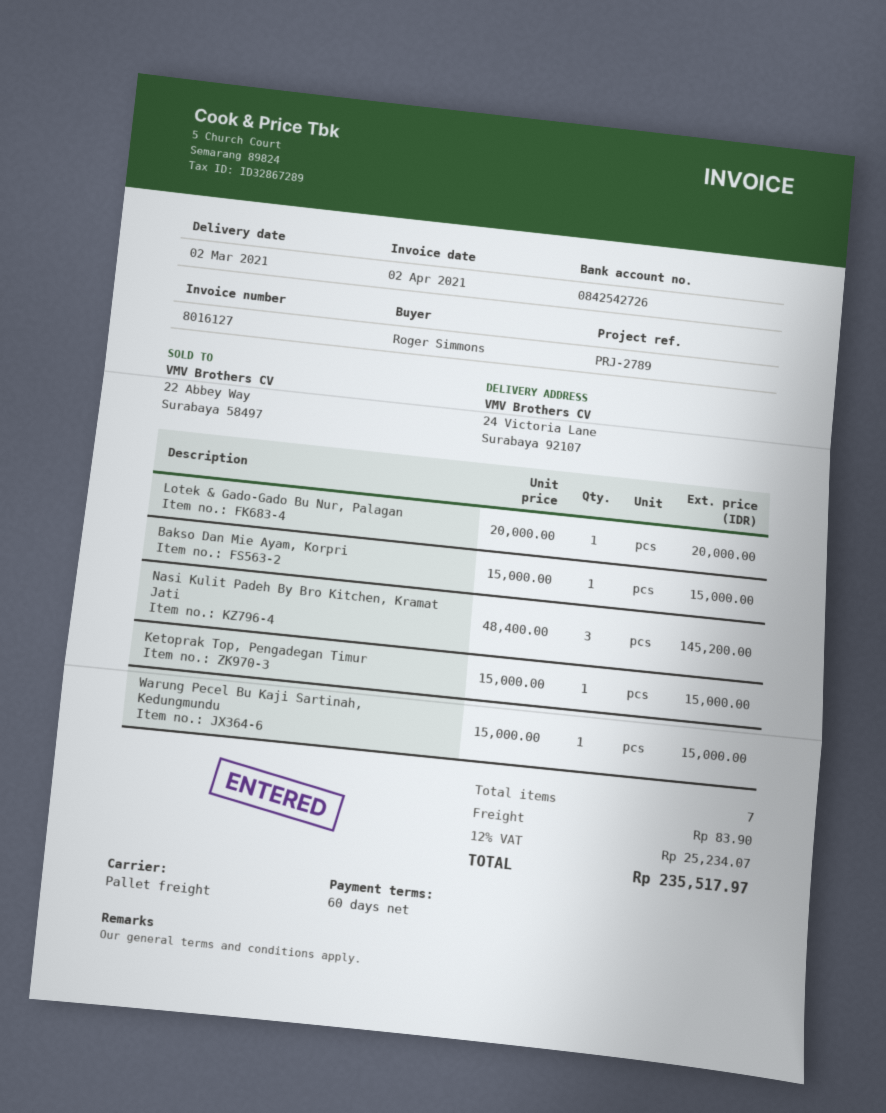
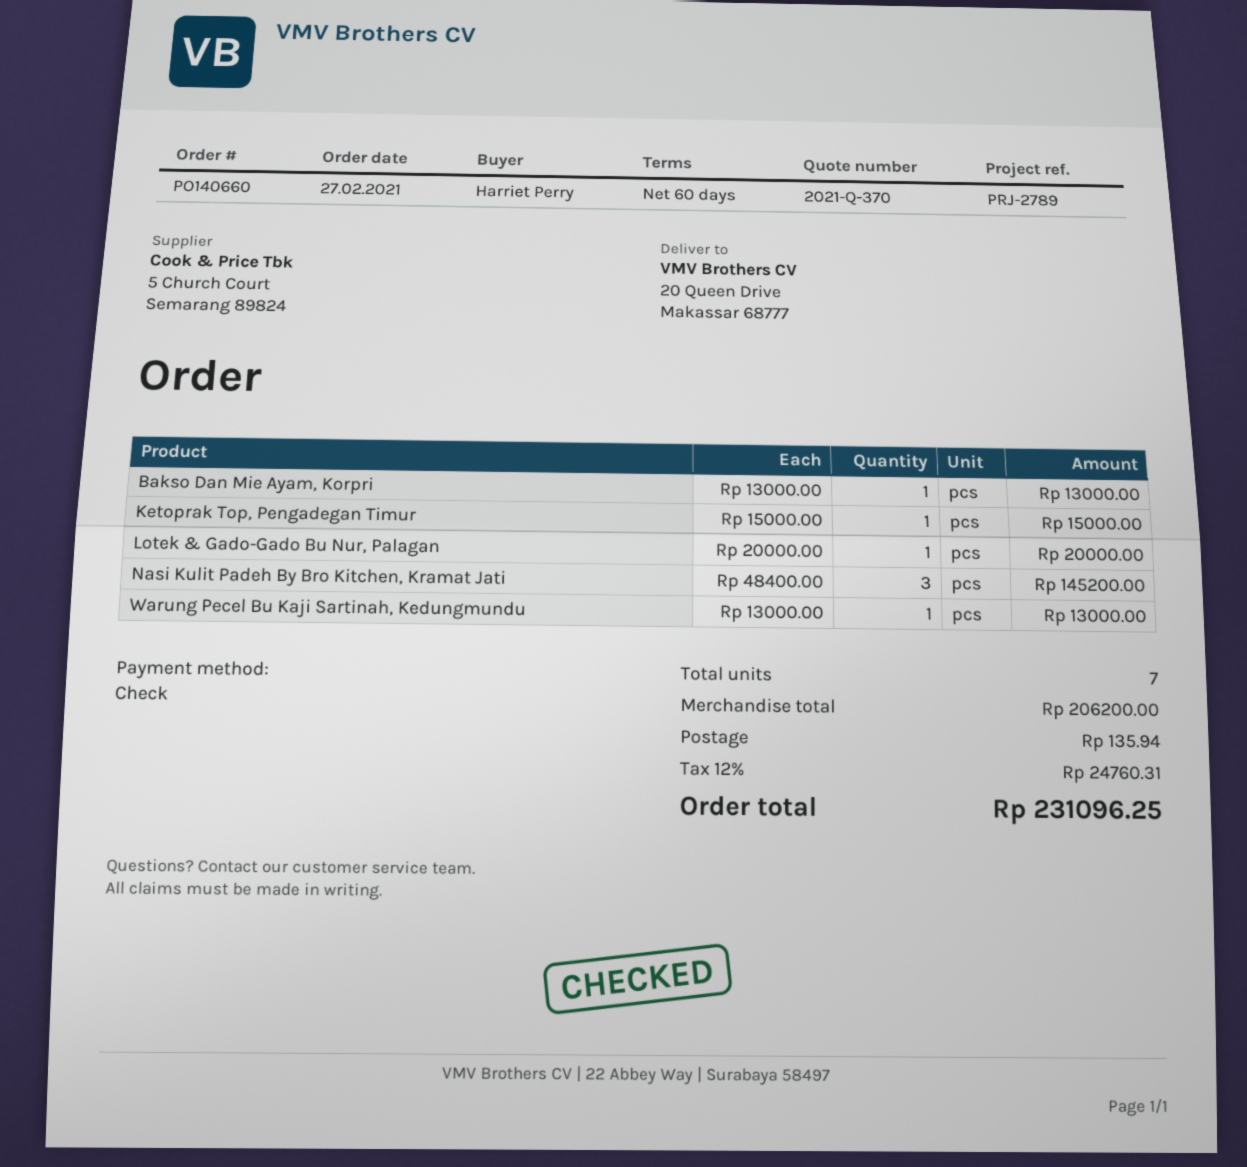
ordered by: Roger Simmons -> Harriet Perry
ship to: 24 Victoria Lane, Surabaya 92107 -> 20 Queen Drive, Makassar 68777
Bakso Dan Mie Ayam, Korpri: 1 x 15000.00 = 15000.00 -> 1 x 13000.00 = 13000.00
Warung Pecel Bu Kaji Sartinah, Kedungmundu: 1 x 15000.00 = 15000.00 -> 1 x 13000.00 = 13000.00
shipping: 83.90 -> 135.94
tax: 12% = 25234.07 -> 12% = 24760.31
total: 235517.97 -> 231096.25

